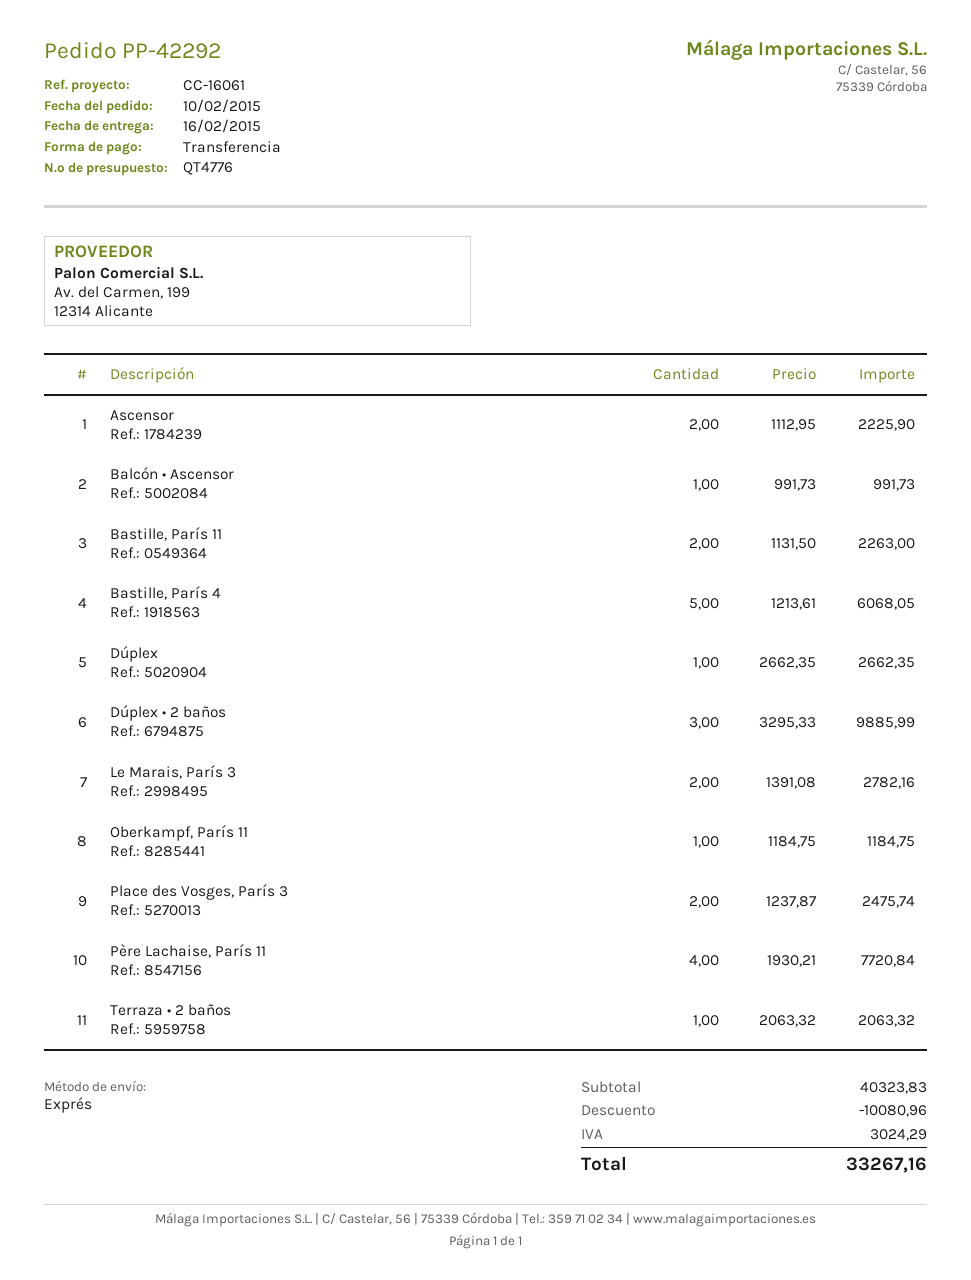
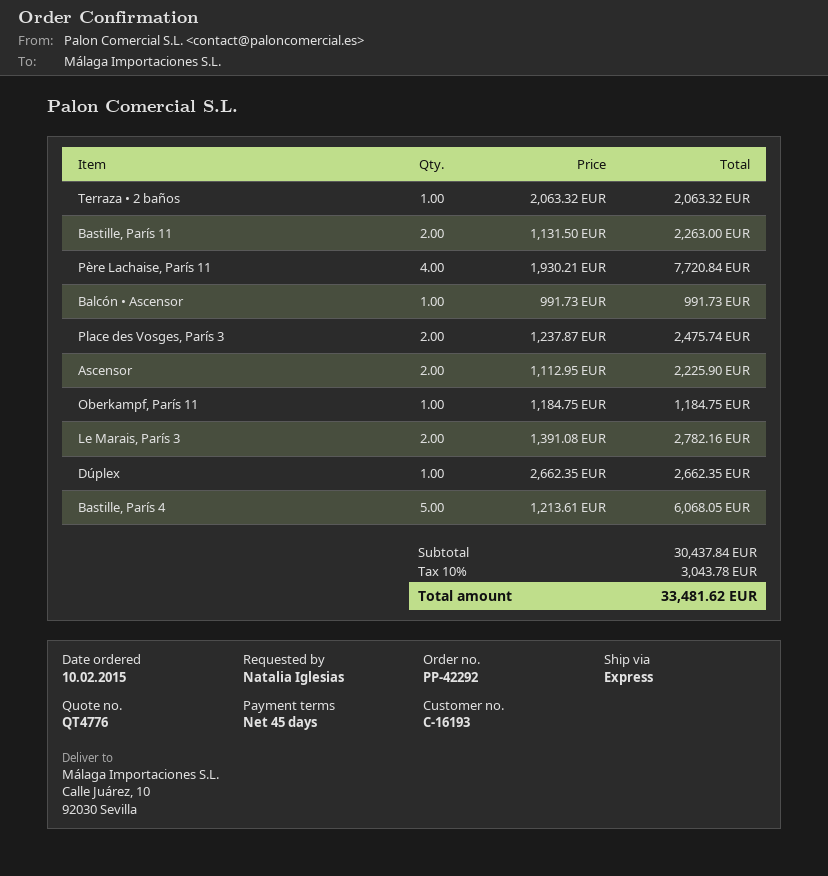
Dúplex • 2 baños: 3 x 3295.33 = 9885.99 -> none
subtotal: 40323.83 -> 30437.84
discount: 10080.96 -> none
tax: 3024.29 -> 3043.78
total: 33267.16 -> 33481.62

